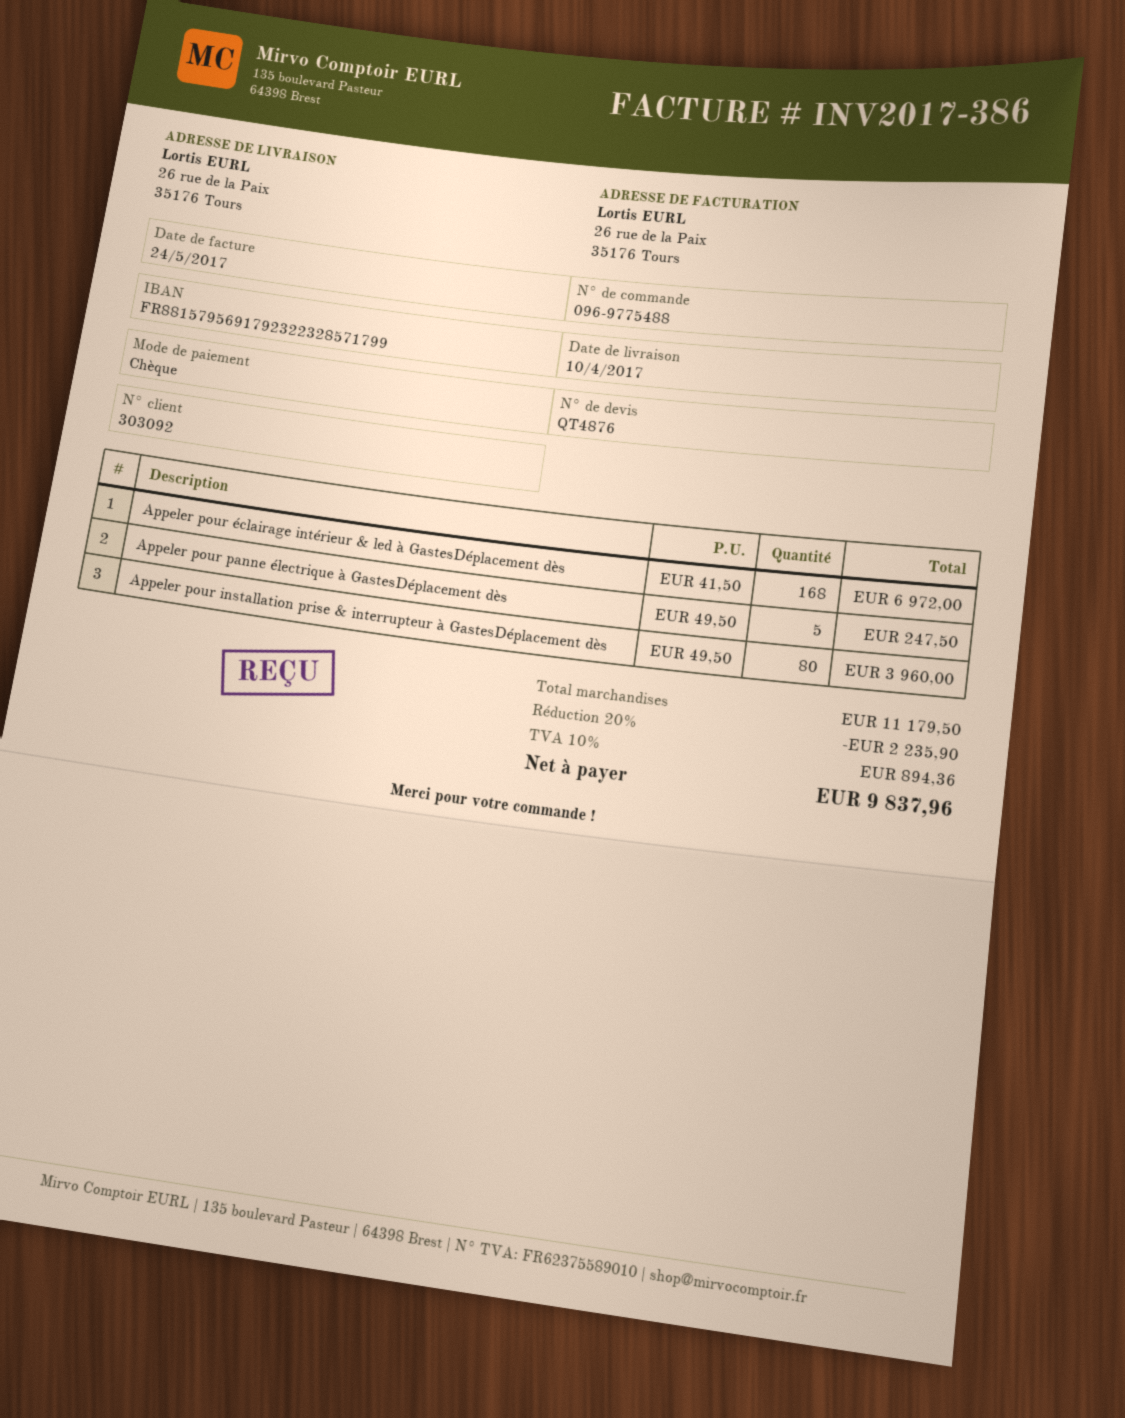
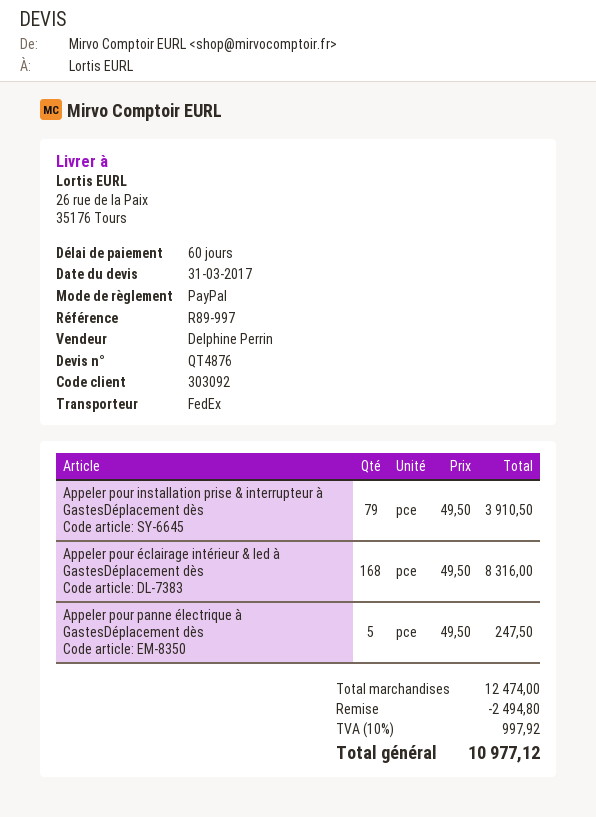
payment method: cheque -> PayPal
Appeler pour éclairage intérieur & led à GastesDéplacement dès: 168 x 41.50 = 6972.00 -> 168 x 49.50 = 8316.00
Appeler pour installation prise & interrupteur à GastesDéplacement dès: 80 x 49.50 = 3960.00 -> 79 x 49.50 = 3910.50
subtotal: 11179.50 -> 12474.00
discount: 2235.90 -> 2494.80
tax: 10% = 894.36 -> 10% = 997.92
total: 9837.96 -> 10977.12

